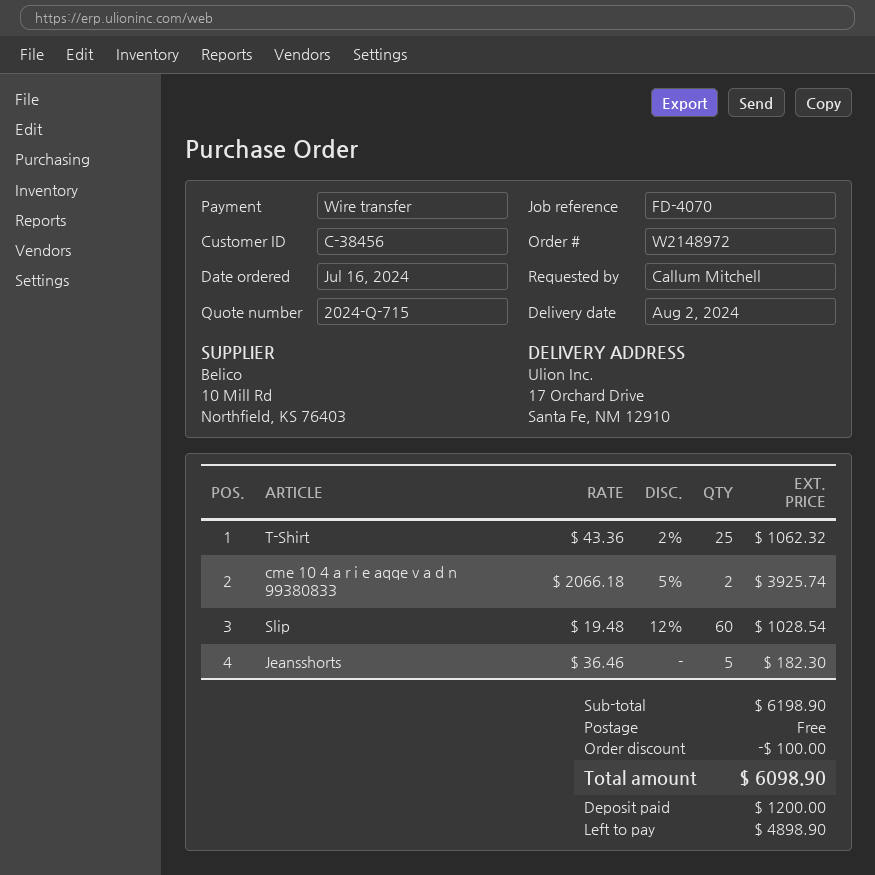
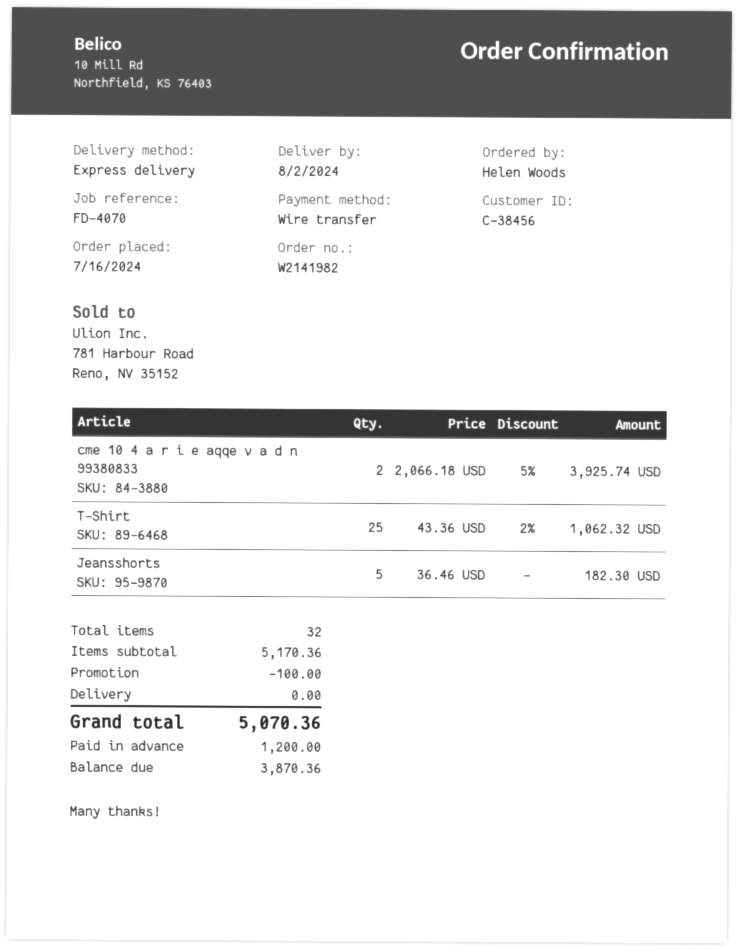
order number: W2148972 -> W2141982
ordered by: Callum Mitchell -> Helen Woods
Slip: 60 x 19.48 - 12% = 1028.54 -> none
subtotal: 6198.90 -> 5170.36
total: 6098.90 -> 5070.36
balance: 4898.90 -> 3870.36

